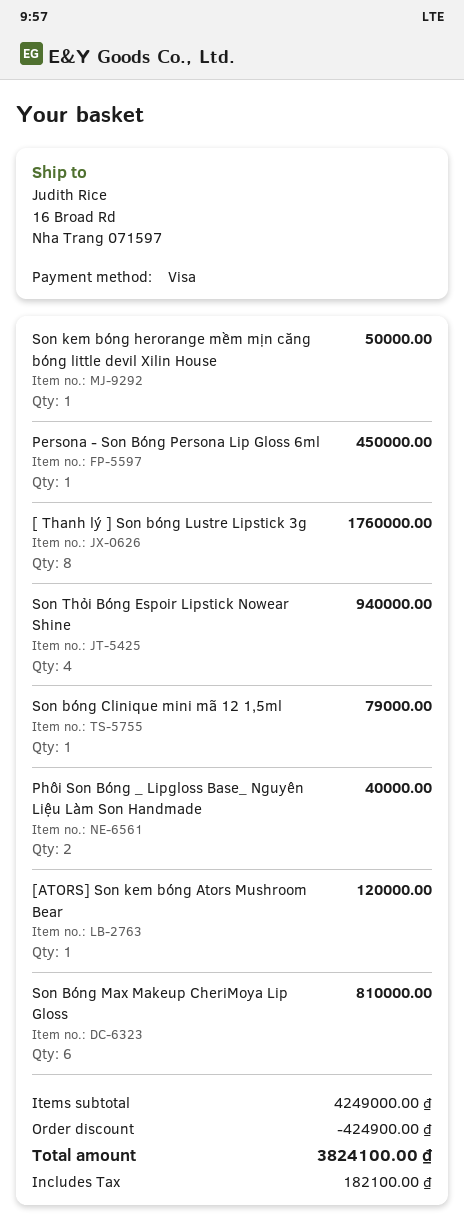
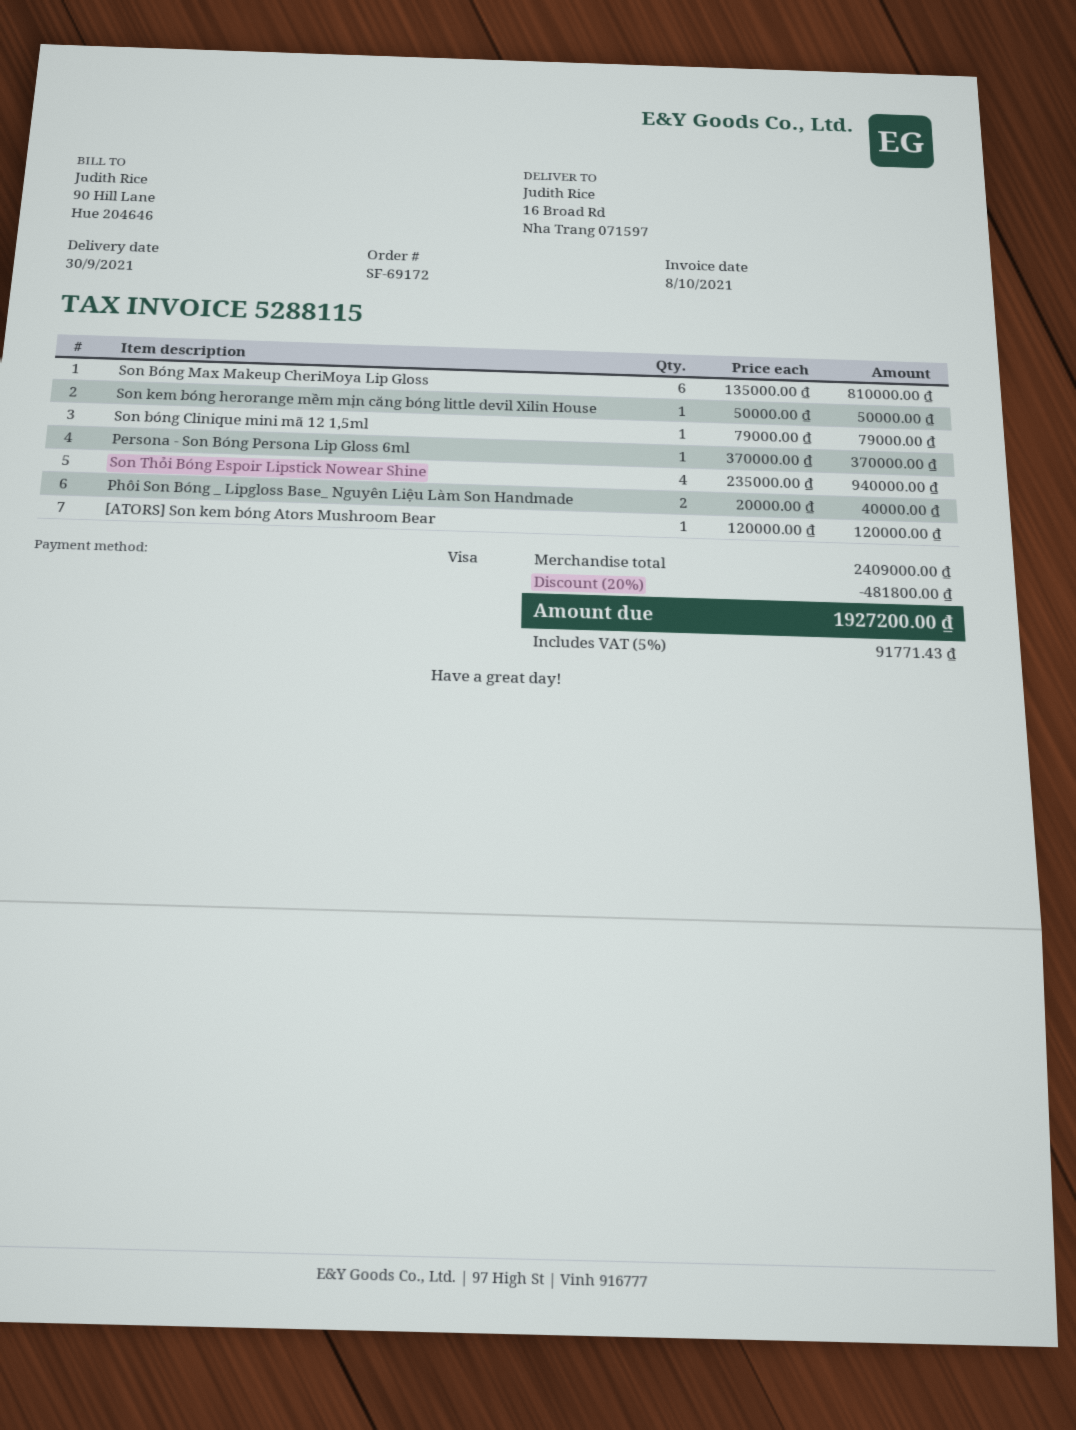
Persona - Son Bóng Persona Lip Gloss 6ml: 1 for 450000.00 -> 1 for 370000.00
[ Thanh lý ] Son bóng Lustre Lipstick 3g: 8 for 1760000.00 -> none
subtotal: 4249000.00 -> 2409000.00
discount: 424900.00 -> 481800.00
tax: 182100.00 -> 91771.43
total: 3824100.00 -> 1927200.00

